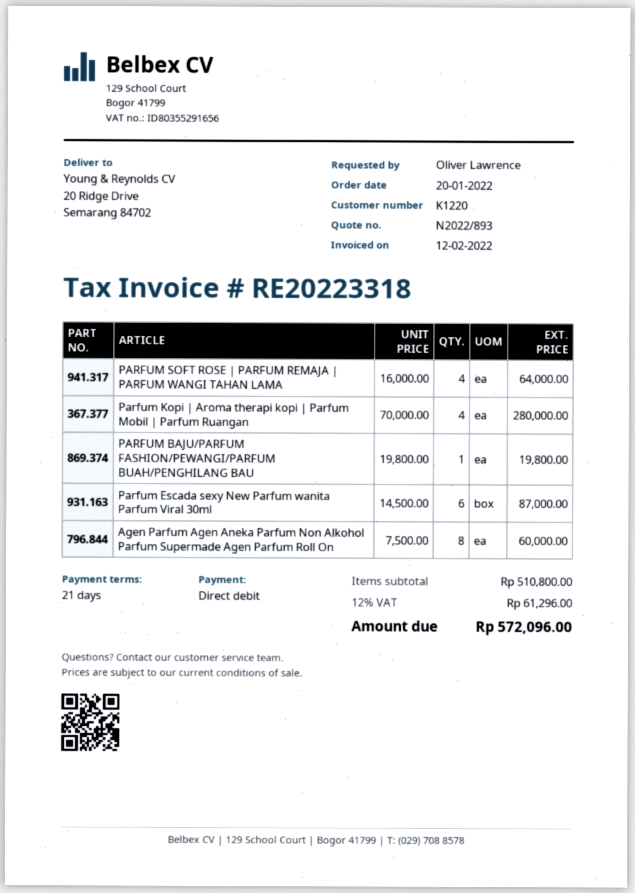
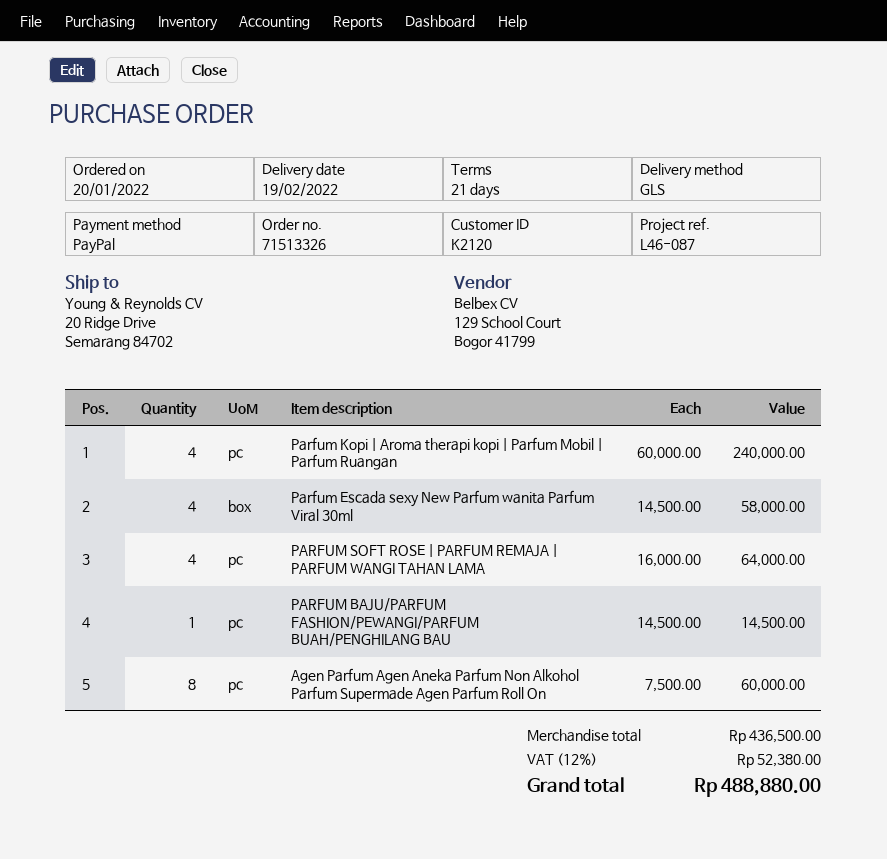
customer number: K1220 -> K2120
payment method: direct debit -> PayPal
Parfum Kopi | Aroma therapi kopi | Parfum Mobil | Parfum Ruangan: 4 x 70000.00 = 280000.00 -> 4 x 60000.00 = 240000.00
PARFUM BAJU/PARFUM FASHION/PEWANGI/PARFUM BUAH/PENGHILANG BAU: 1 x 19800.00 = 19800.00 -> 1 x 14500.00 = 14500.00
Parfum Escada sexy New Parfum wanita Parfum Viral 30ml: 6 x 14500.00 = 87000.00 -> 4 x 14500.00 = 58000.00
subtotal: 510800.00 -> 436500.00
tax: 12% = 61296.00 -> 12% = 52380.00
total: 572096.00 -> 488880.00

